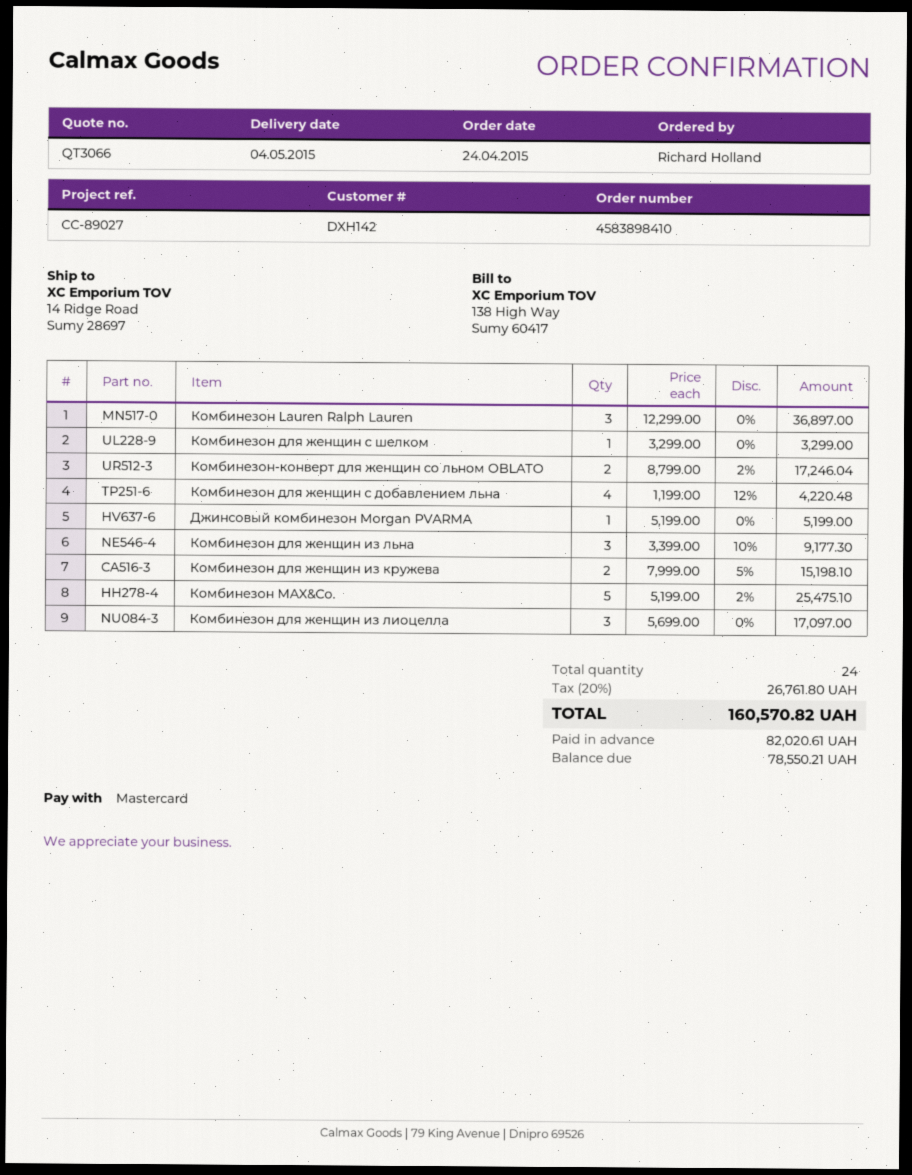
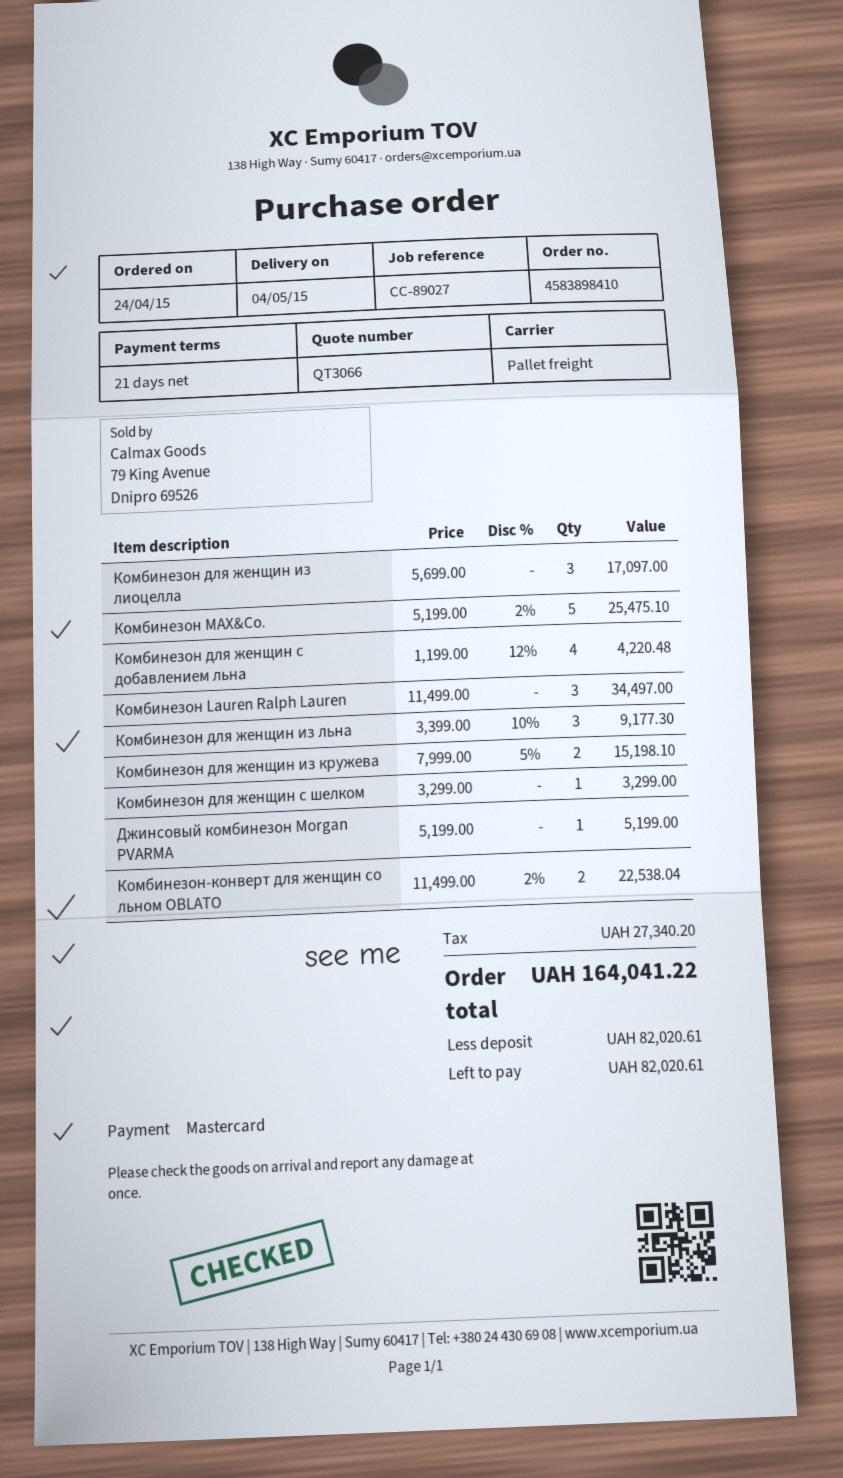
Комбинезон Lauren Ralph Lauren: 3 x 12299.00 = 36897.00 -> 3 x 11499.00 = 34497.00
Комбинезон-конверт для женщин со льном OBLATO: 2 x 8799.00 - 2% = 17246.04 -> 2 x 11499.00 - 2% = 22538.04
tax: 26761.80 -> 27340.20
total: 160570.82 -> 164041.22
balance: 78550.21 -> 82020.61

